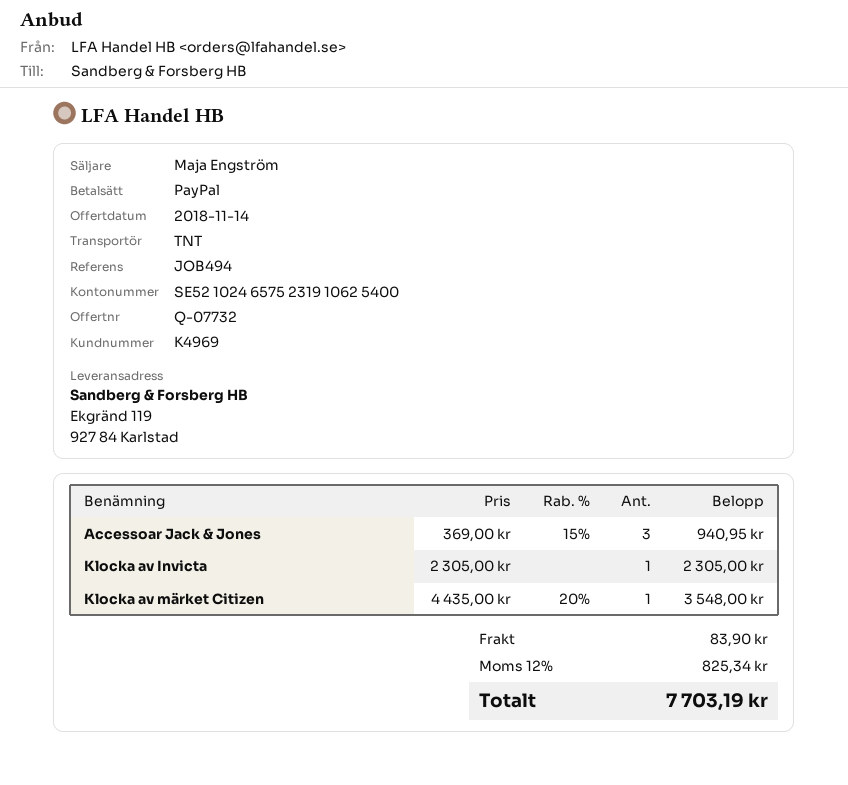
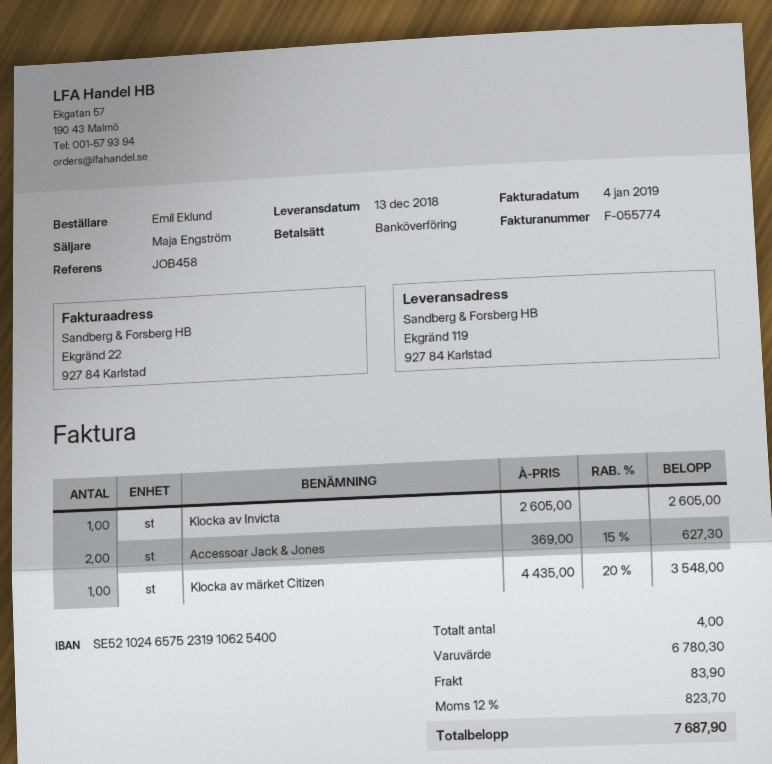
reference: JOB494 -> JOB458
payment method: PayPal -> bank transfer
Accessoar Jack & Jones: 3 x 369.00 - 15% = 940.95 -> 2 x 369.00 - 15% = 627.30
Klocka av Invicta: 1 x 2305.00 = 2305.00 -> 1 x 2605.00 = 2605.00
tax: 12% = 825.34 -> 12% = 823.70
total: 7703.19 -> 7687.90

